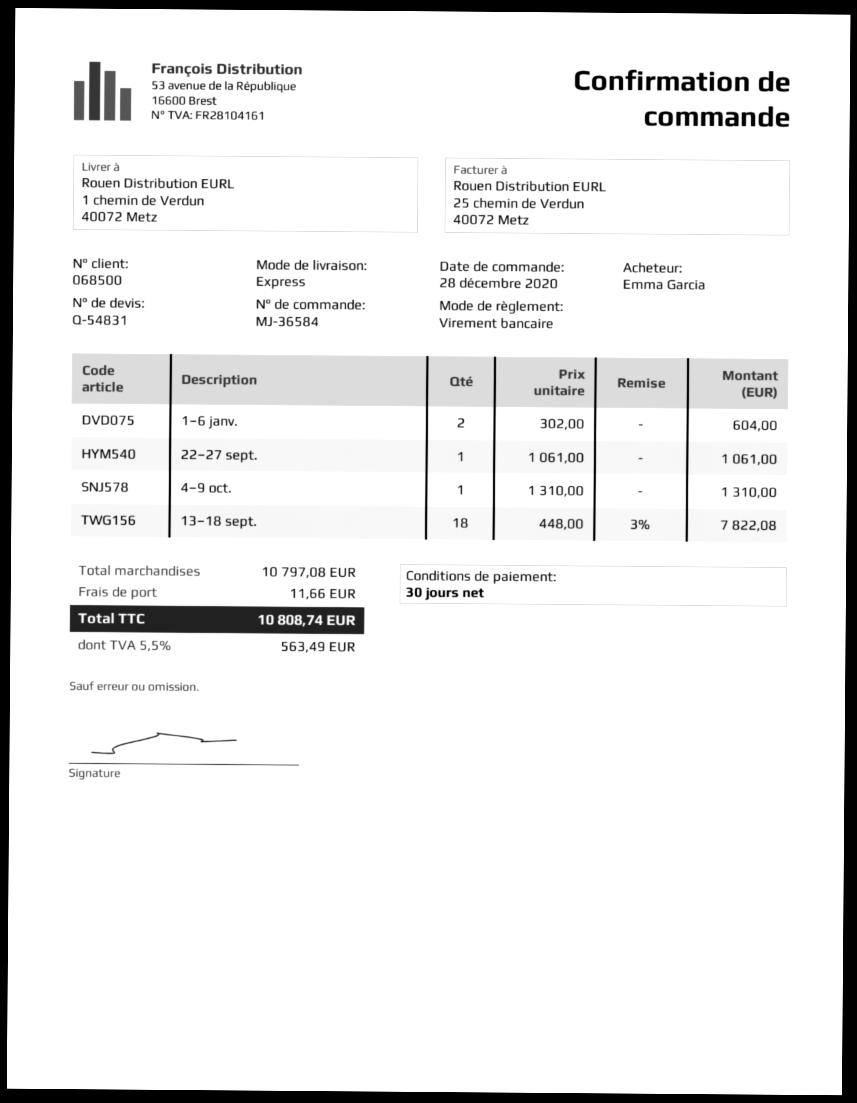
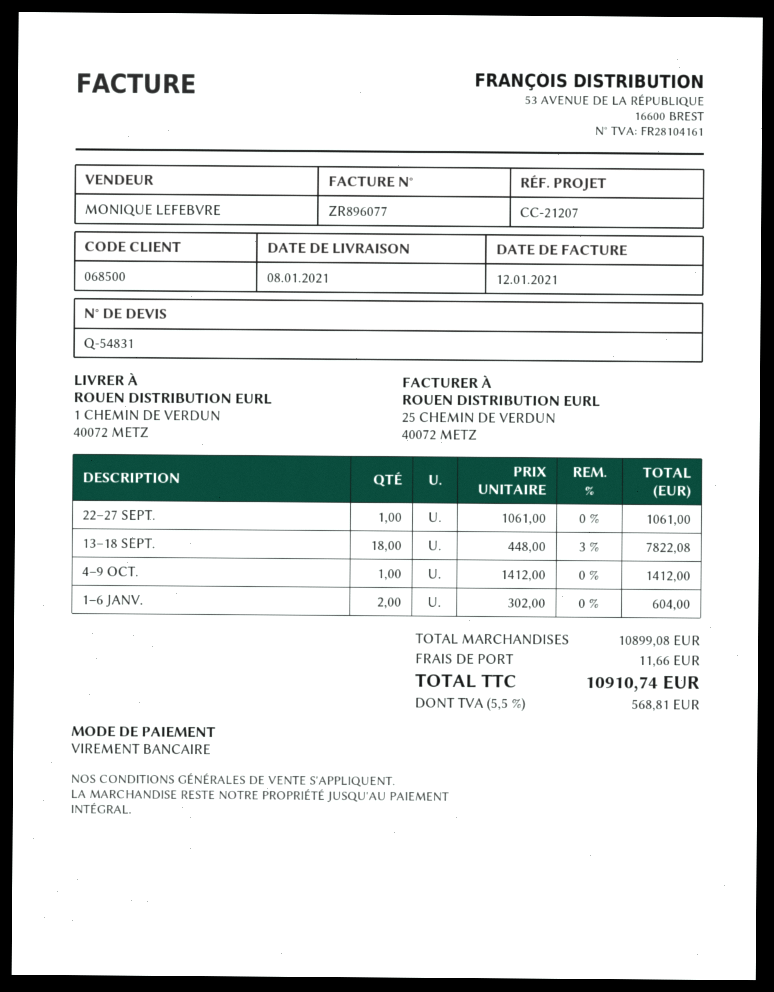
4–9 oct.: 1 x 1310.00 = 1310.00 -> 1 x 1412.00 = 1412.00
subtotal: 10797.08 -> 10899.08
tax: 5.5% = 563.49 -> 5.5% = 568.81
total: 10808.74 -> 10910.74

